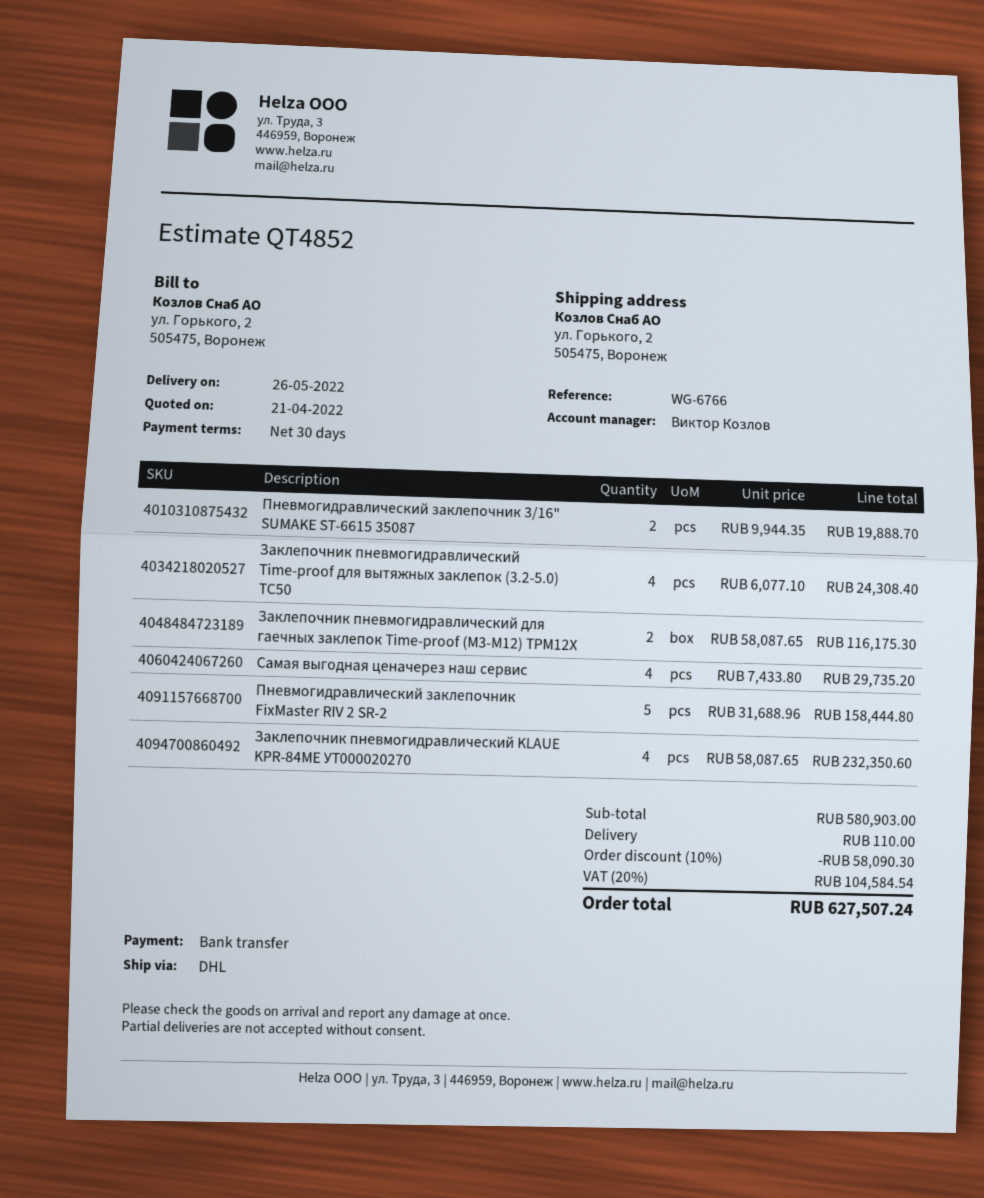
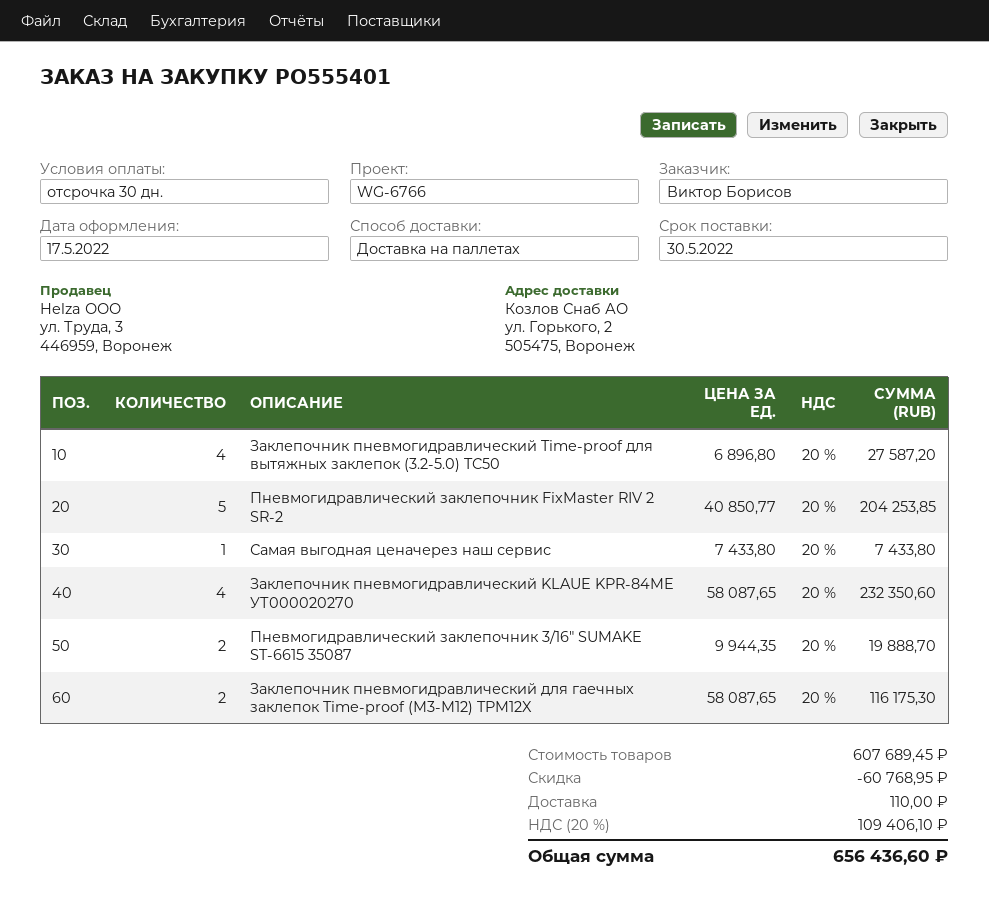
delivery date: 2022-05-26 -> 2022-05-30
shipping method: DHL -> pallet freight
Заклепочник пневмогидравлический Time-proof для вытяжных заклепок (3.2-5.0) TC50: 4 x 6077.10 = 24308.40 -> 4 x 6896.80 = 27587.20
Самая выгодная ценачерез наш сервис: 4 x 7433.80 = 29735.20 -> 1 x 7433.80 = 7433.80
Пневмогидравлический заклепочник FixMaster RIV 2 SR-2: 5 x 31688.96 = 158444.80 -> 5 x 40850.77 = 204253.85
subtotal: 580903.00 -> 607689.45
discount: 58090.30 -> 60768.95
tax: 20% = 104584.54 -> 20% = 109406.10
total: 627507.24 -> 656436.60

